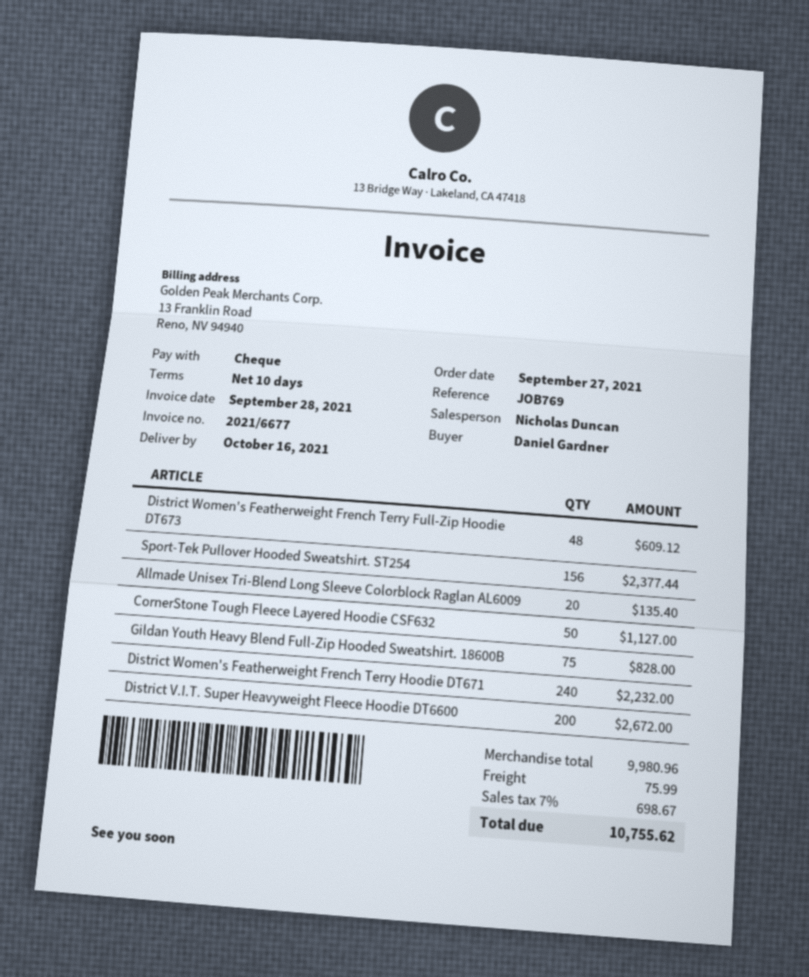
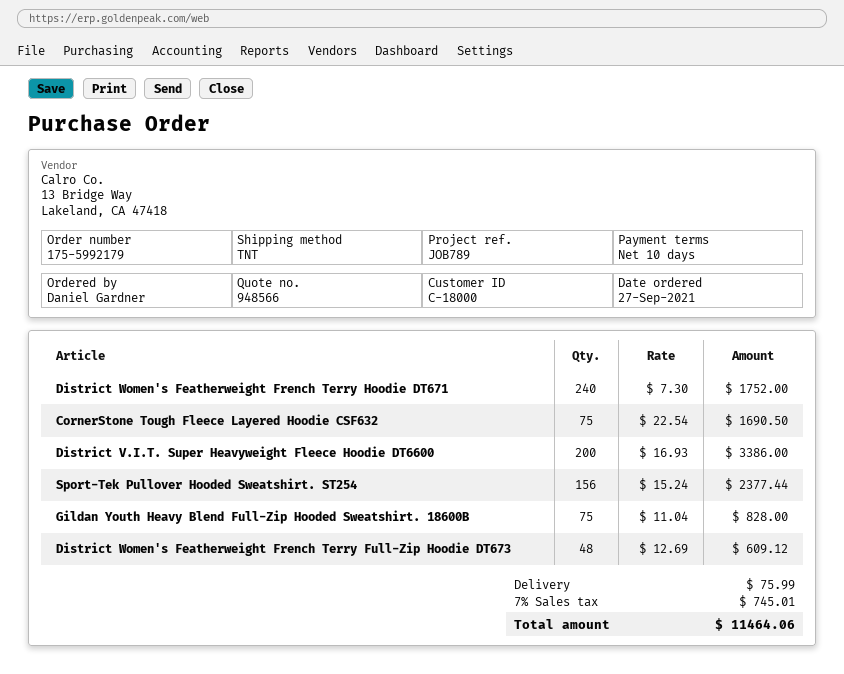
reference: JOB769 -> JOB789
Allmade Unisex Tri-Blend Long Sleeve Colorblock Raglan AL6009: 20 for 135.40 -> none
CornerStone Tough Fleece Layered Hoodie CSF632: 50 for 1127.00 -> 75 for 1690.50
District Women's Featherweight French Terry Hoodie DT671: 240 for 2232.00 -> 240 for 1752.00
District V.I.T. Super Heavyweight Fleece Hoodie DT6600: 200 for 2672.00 -> 200 for 3386.00
tax: 7% = 698.67 -> 7% = 745.01
total: 10755.62 -> 11464.06

